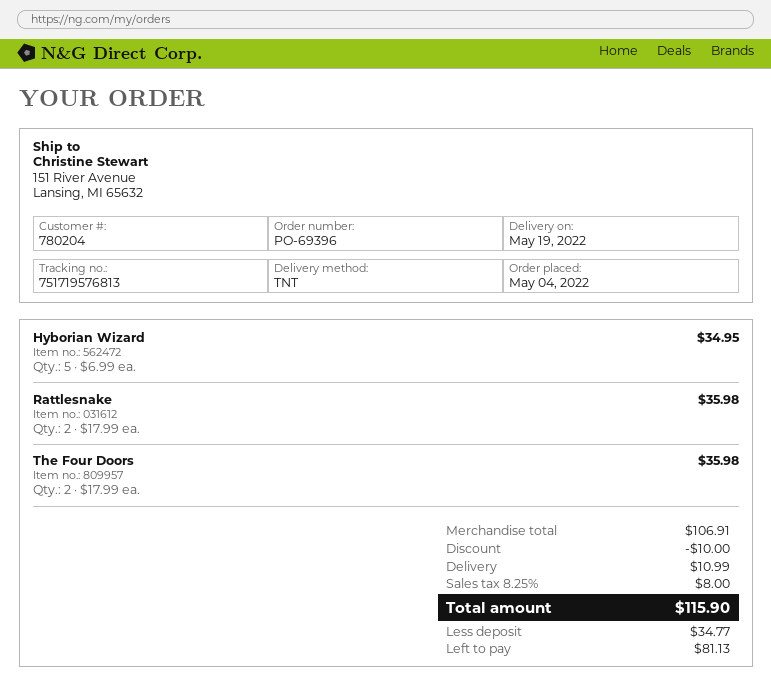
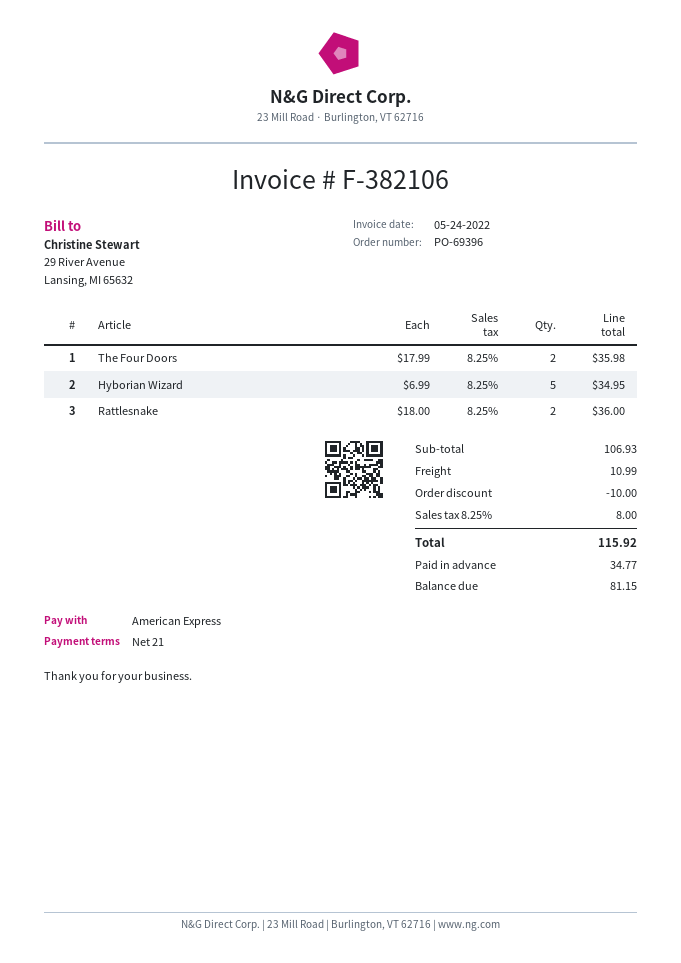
Rattlesnake: 2 x 17.99 = 35.98 -> 2 x 18.00 = 36.00
subtotal: 106.91 -> 106.93
total: 115.90 -> 115.92
balance: 81.13 -> 81.15

